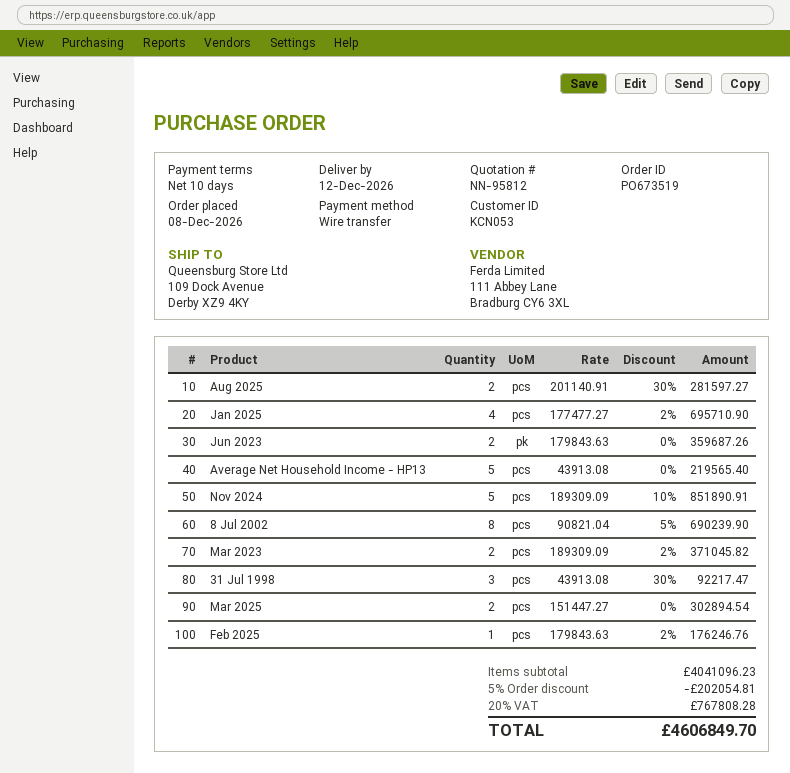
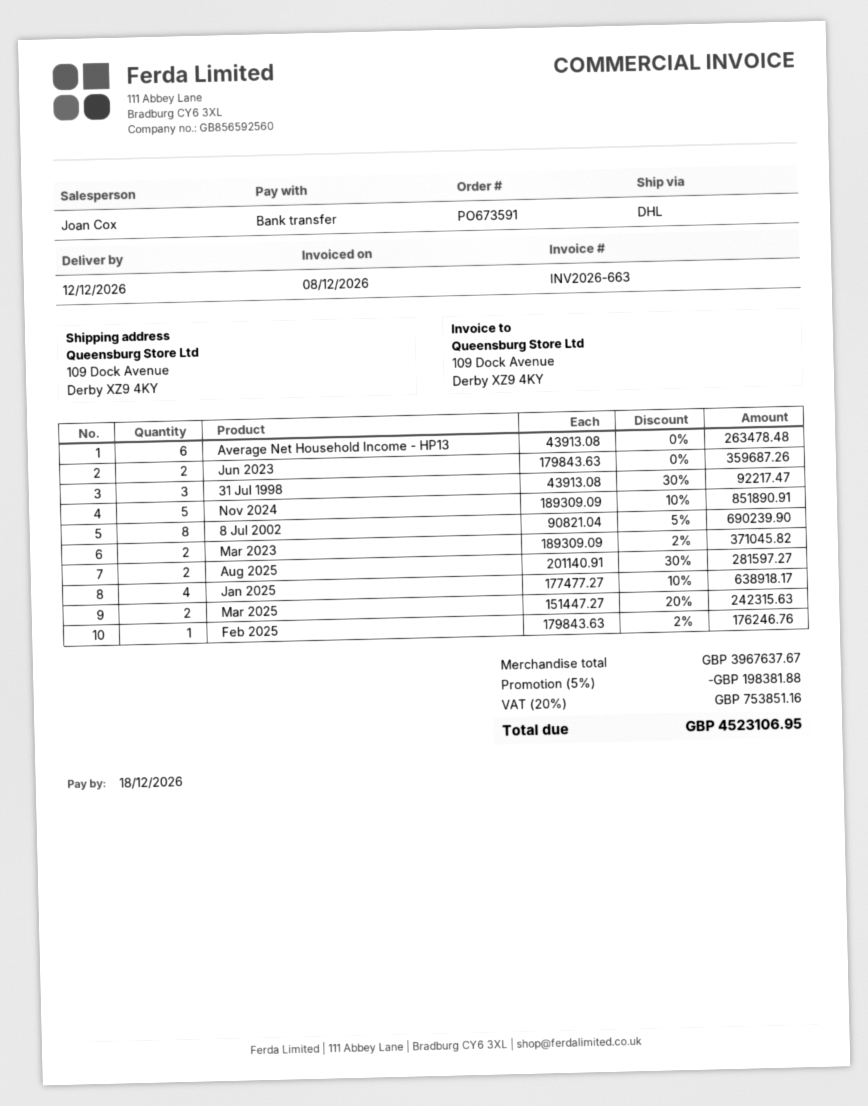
order number: PO673519 -> PO673591
Jan 2025: 4 x 177477.27 - 2% = 695710.90 -> 4 x 177477.27 - 10% = 638918.17
Average Net Household Income - HP13: 5 x 43913.08 = 219565.40 -> 6 x 43913.08 = 263478.48
Mar 2025: 2 x 151447.27 = 302894.54 -> 2 x 151447.27 - 20% = 242315.63
subtotal: 4041096.23 -> 3967637.67
discount: 5% = 202054.81 -> 5% = 198381.88
tax: 20% = 767808.28 -> 20% = 753851.16
total: 4606849.70 -> 4523106.95

